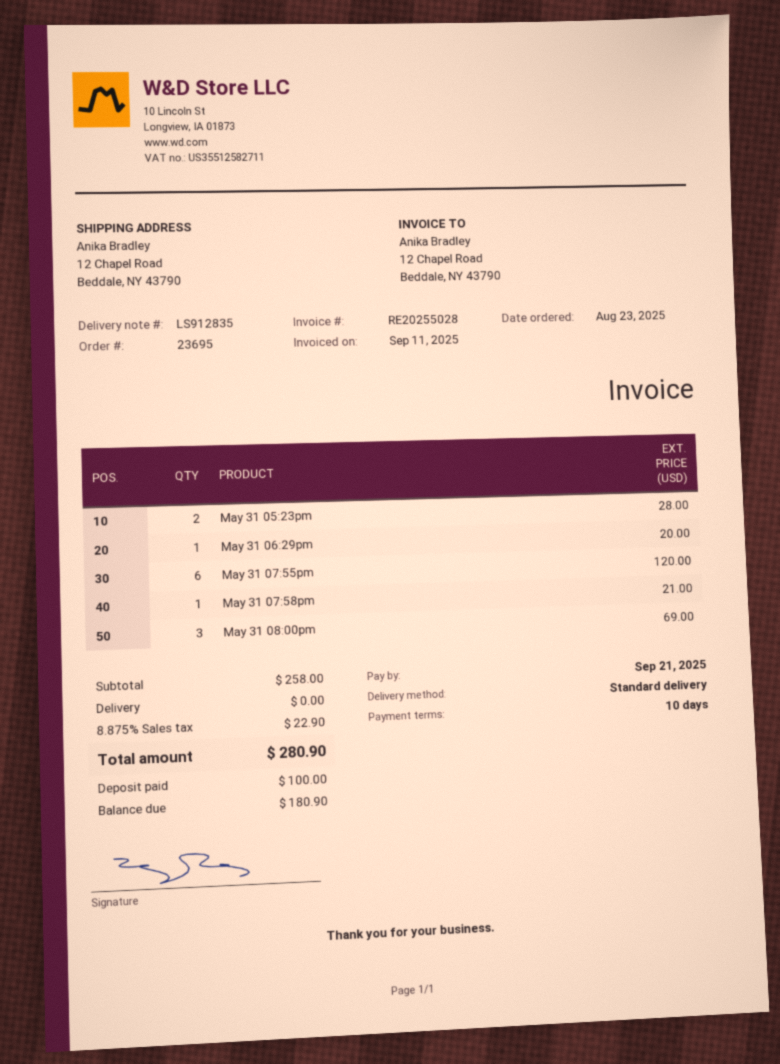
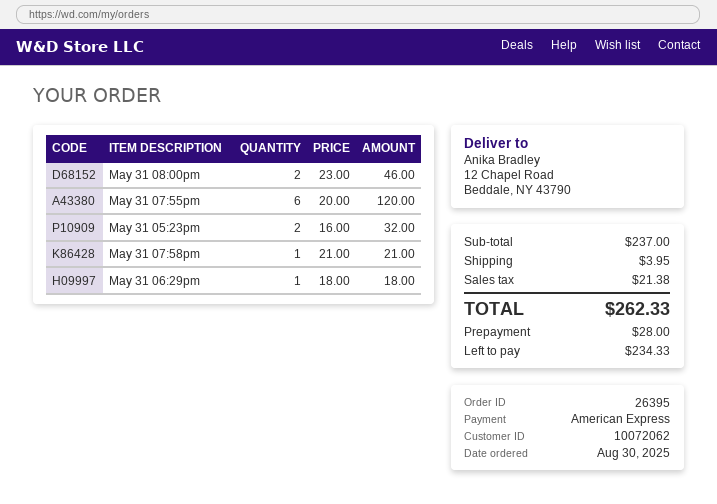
order number: 23695 -> 26395
order date: 2025-08-23 -> 2025-08-30
May 31 05:23pm: 2 for 28.00 -> 2 for 32.00
May 31 06:29pm: 1 for 20.00 -> 1 for 18.00
May 31 08:00pm: 3 for 69.00 -> 2 for 46.00
subtotal: 258.00 -> 237.00
shipping: 0.00 -> 3.95
tax: 22.90 -> 21.38
total: 280.90 -> 262.33
deposit: 100.00 -> 28.00
balance: 180.90 -> 234.33

